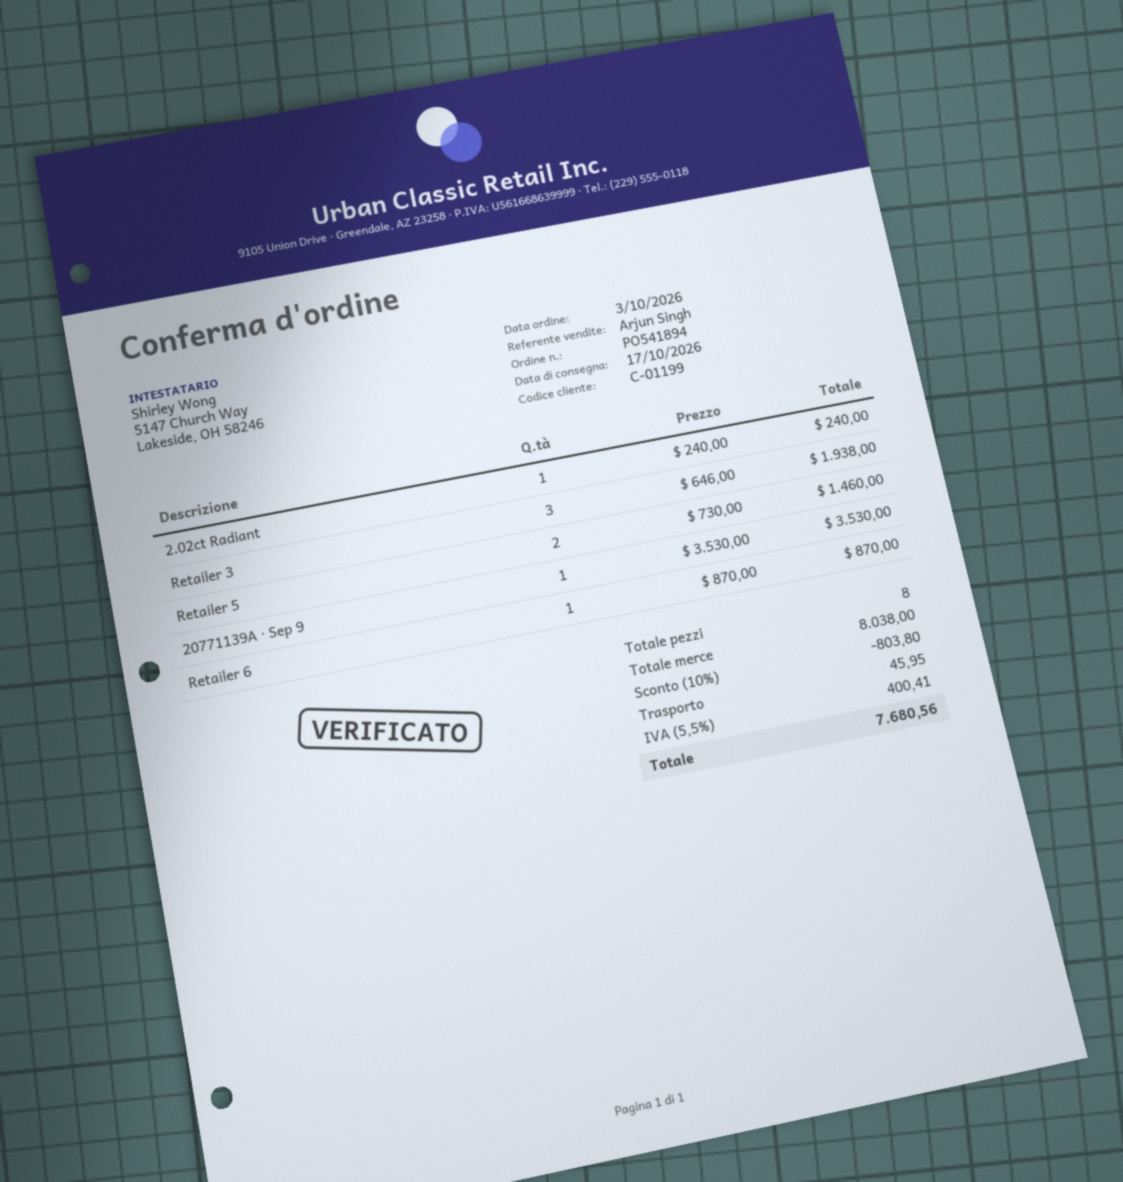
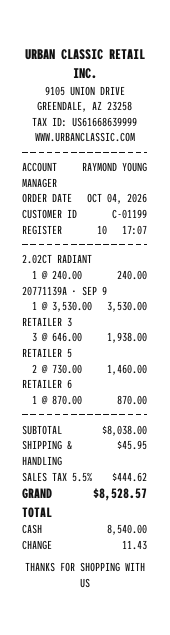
order date: 2026-10-03 -> 2026-10-04
sales rep: Arjun Singh -> RAYMOND YOUNG
discount: 10% = 803.80 -> none
tax: 5.5% = 400.41 -> 5.5% = 444.62
total: 7680.56 -> 8528.57

